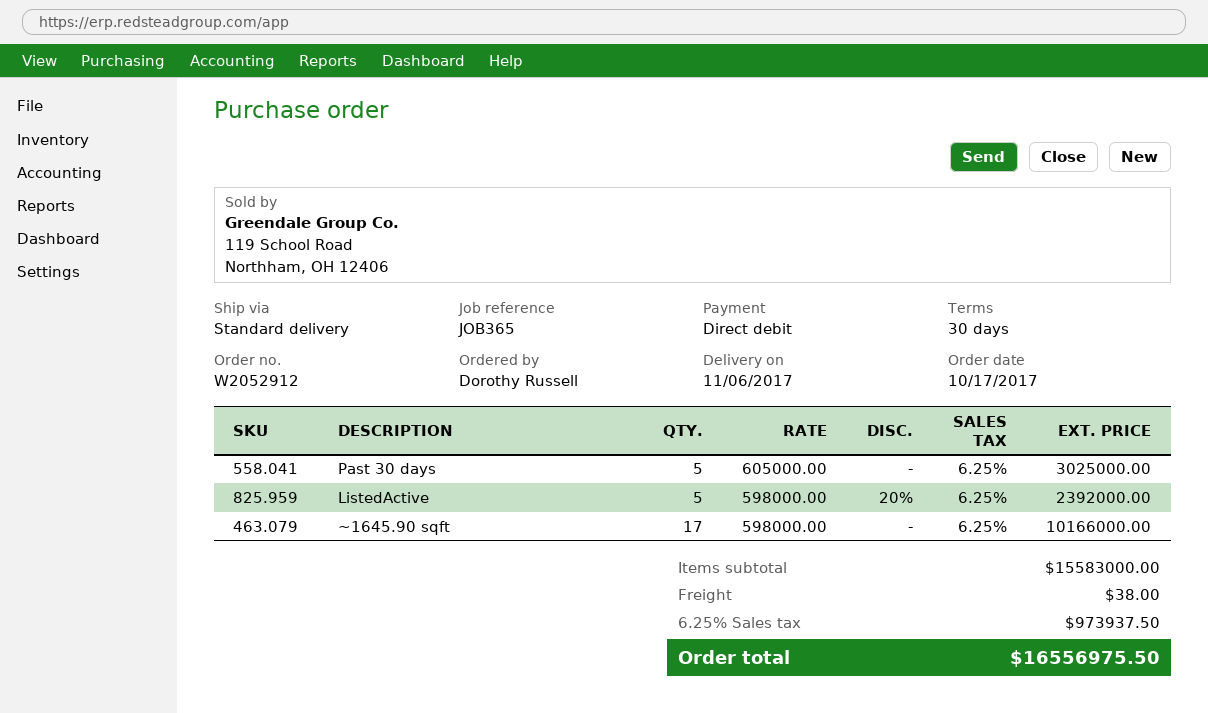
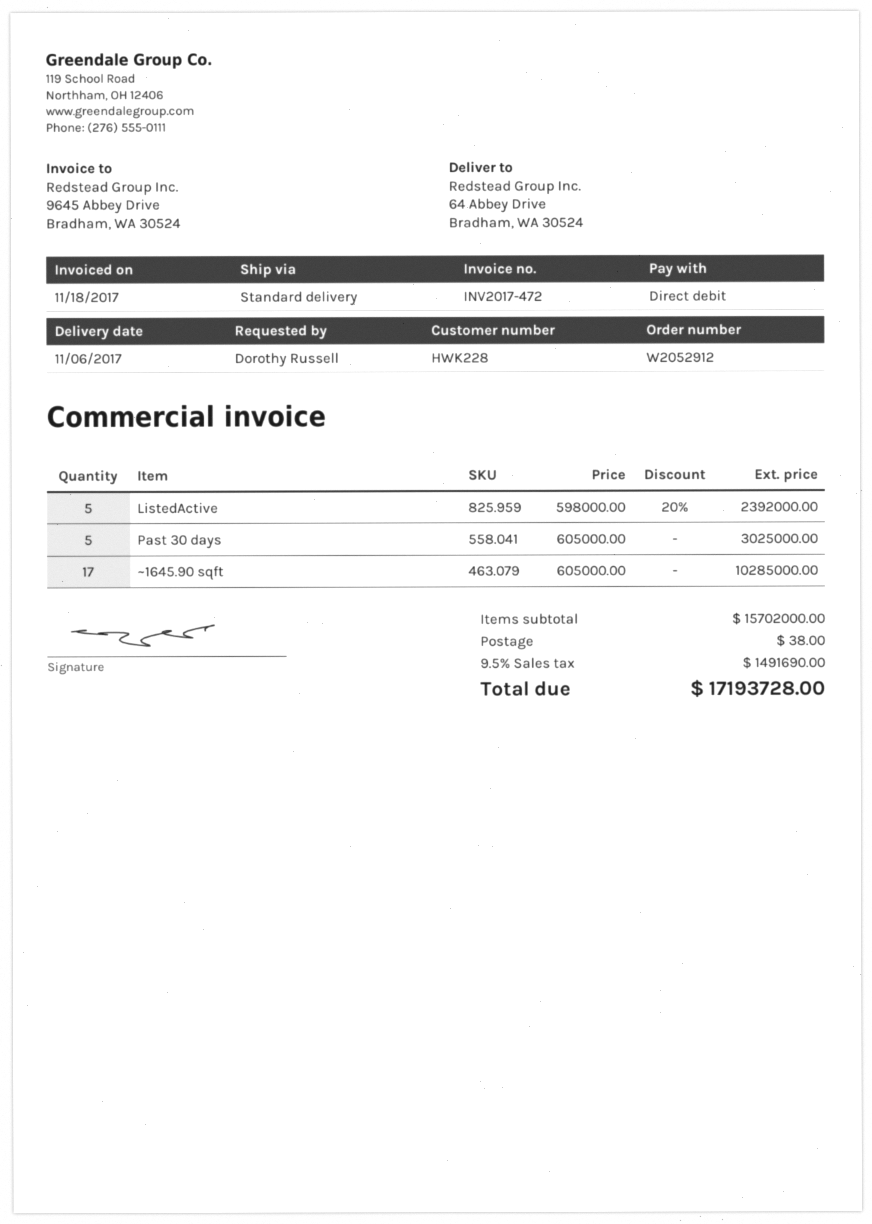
~1645.90 sqft: 17 x 598000.00 = 10166000.00 -> 17 x 605000.00 = 10285000.00
subtotal: 15583000.00 -> 15702000.00
tax: 6.25% = 973937.50 -> 9.5% = 1491690.00
total: 16556975.50 -> 17193728.00

